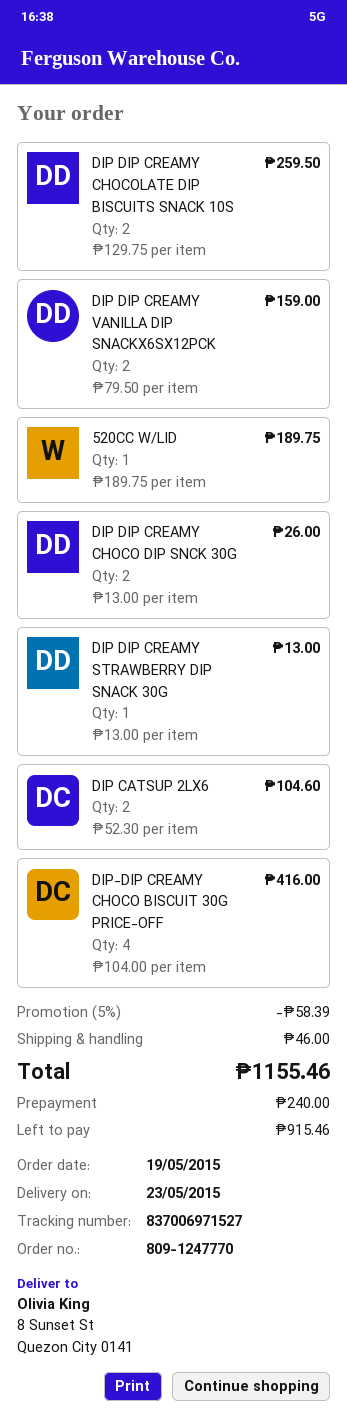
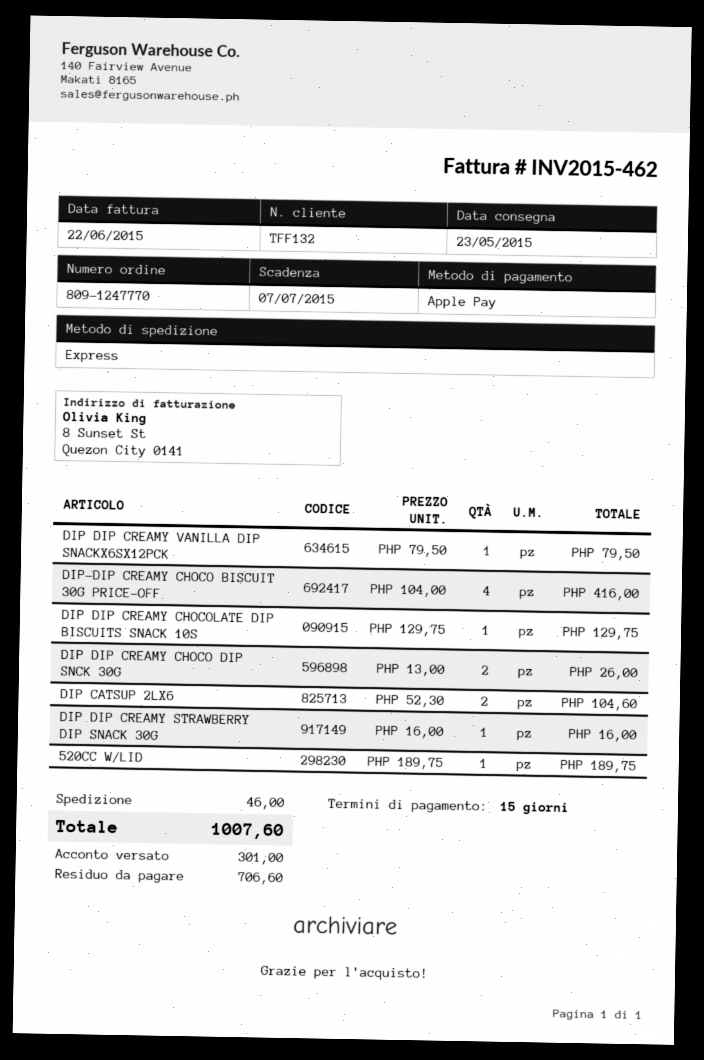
DIP DIP CREAMY CHOCOLATE DIP BISCUITS SNACK 10S: 2 x 129.75 = 259.50 -> 1 x 129.75 = 129.75
DIP DIP CREAMY VANILLA DIP SNACKX6SX12PCK: 2 x 79.50 = 159.00 -> 1 x 79.50 = 79.50
DIP DIP CREAMY STRAWBERRY DIP SNACK 30G: 1 x 13.00 = 13.00 -> 1 x 16.00 = 16.00
discount: 5% = 58.39 -> none
total: 1155.46 -> 1007.60
deposit: 240.00 -> 301.00
balance: 915.46 -> 706.60

